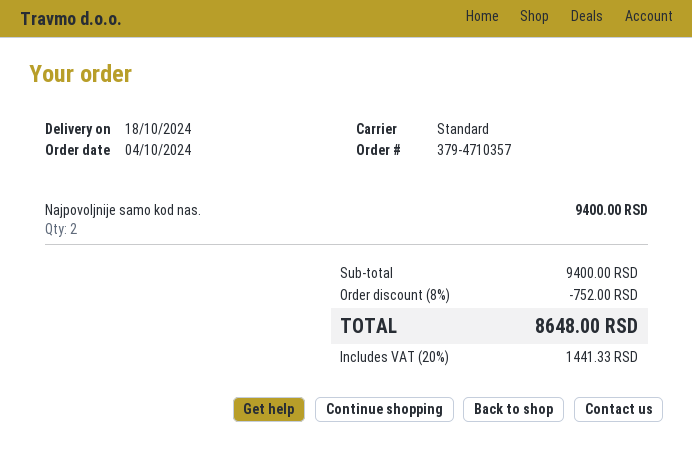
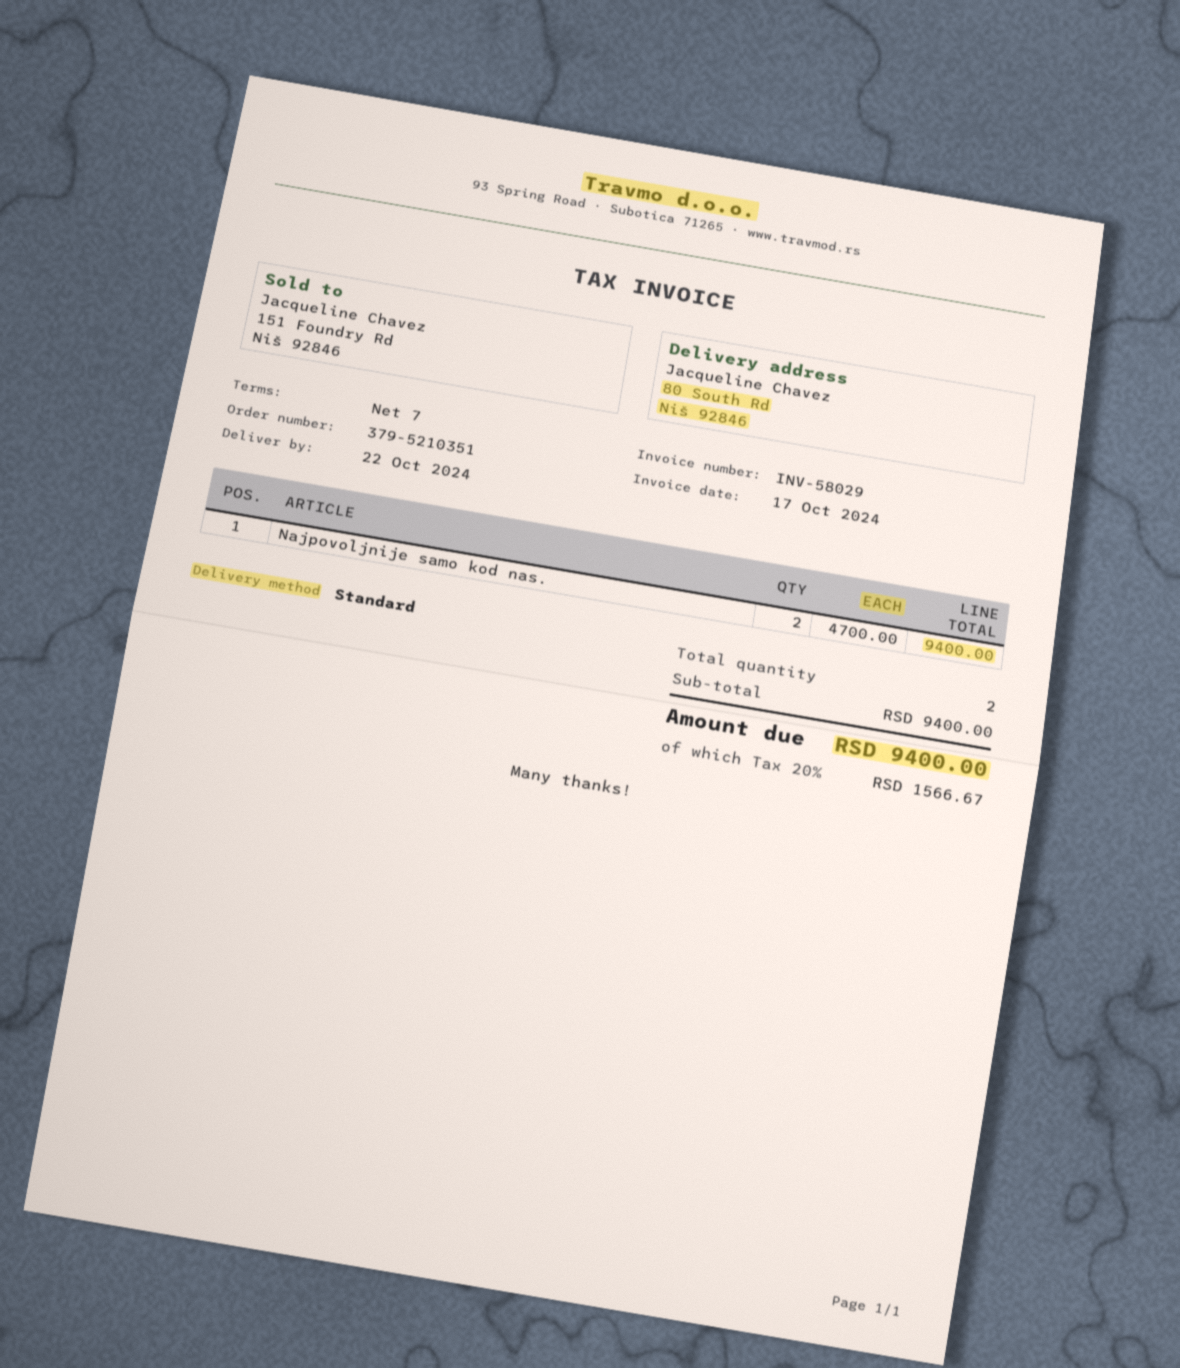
order number: 379-4710357 -> 379-5210351
delivery date: 2024-10-18 -> 2024-10-22
discount: 8% = 752.00 -> none
tax: 20% = 1441.33 -> 20% = 1566.67
total: 8648.00 -> 9400.00

